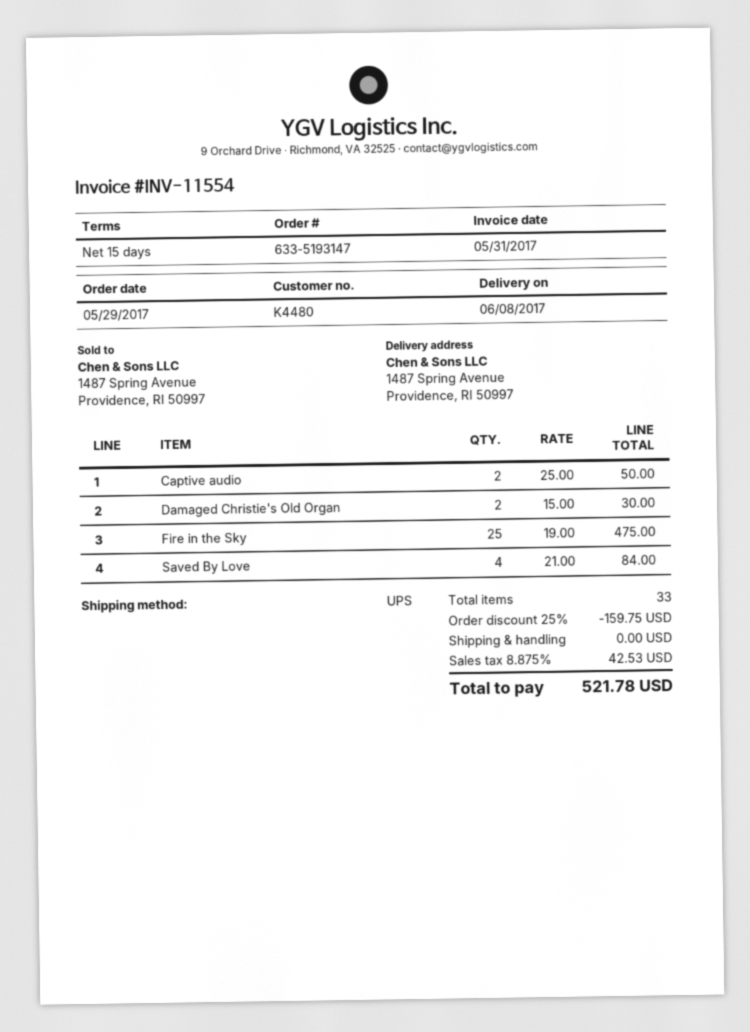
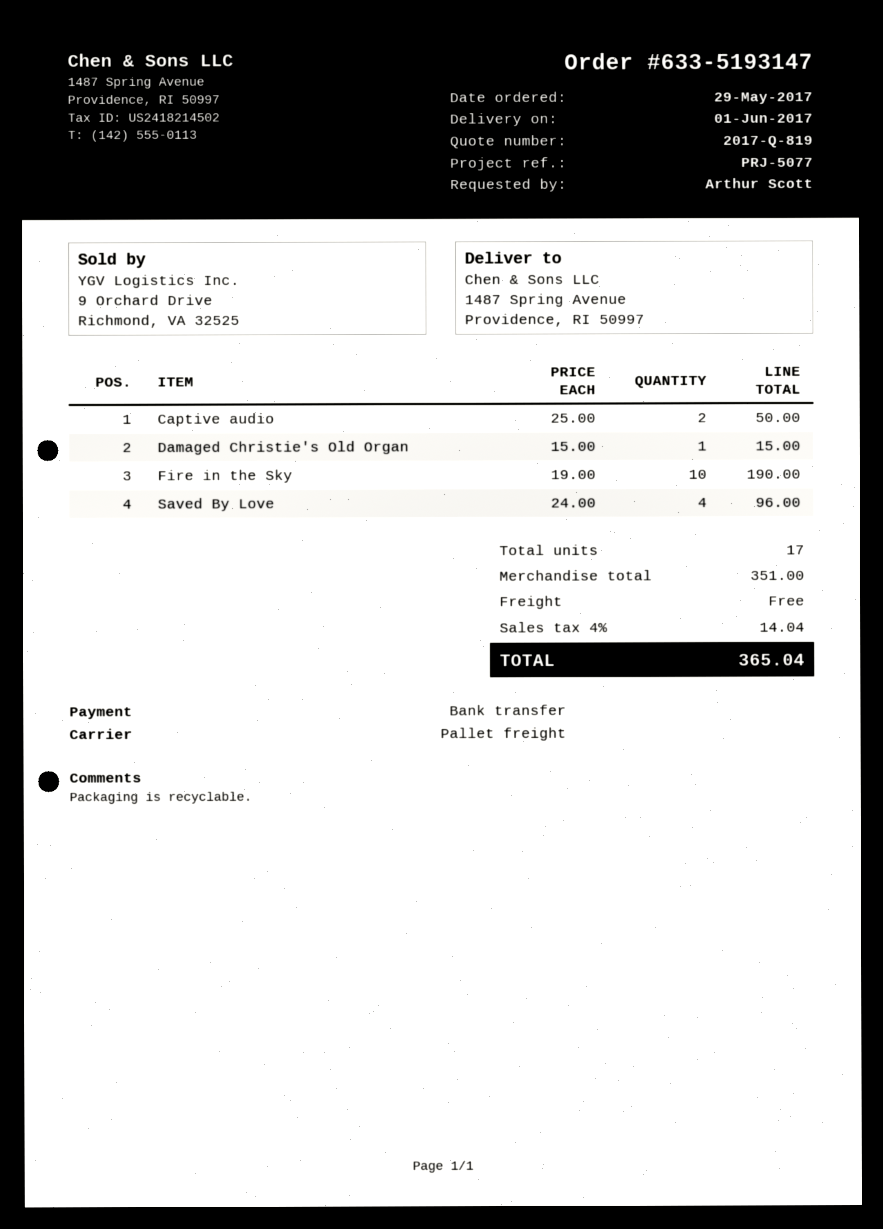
delivery date: 2017-06-08 -> 2017-06-01
shipping method: UPS -> pallet freight
Damaged Christie's Old Organ: 2 x 15.00 = 30.00 -> 1 x 15.00 = 15.00
Fire in the Sky: 25 x 19.00 = 475.00 -> 10 x 19.00 = 190.00
Saved By Love: 4 x 21.00 = 84.00 -> 4 x 24.00 = 96.00
total quantity: 33 -> 17
discount: 25% = 159.75 -> none
tax: 8.875% = 42.53 -> 4% = 14.04
total: 521.78 -> 365.04

